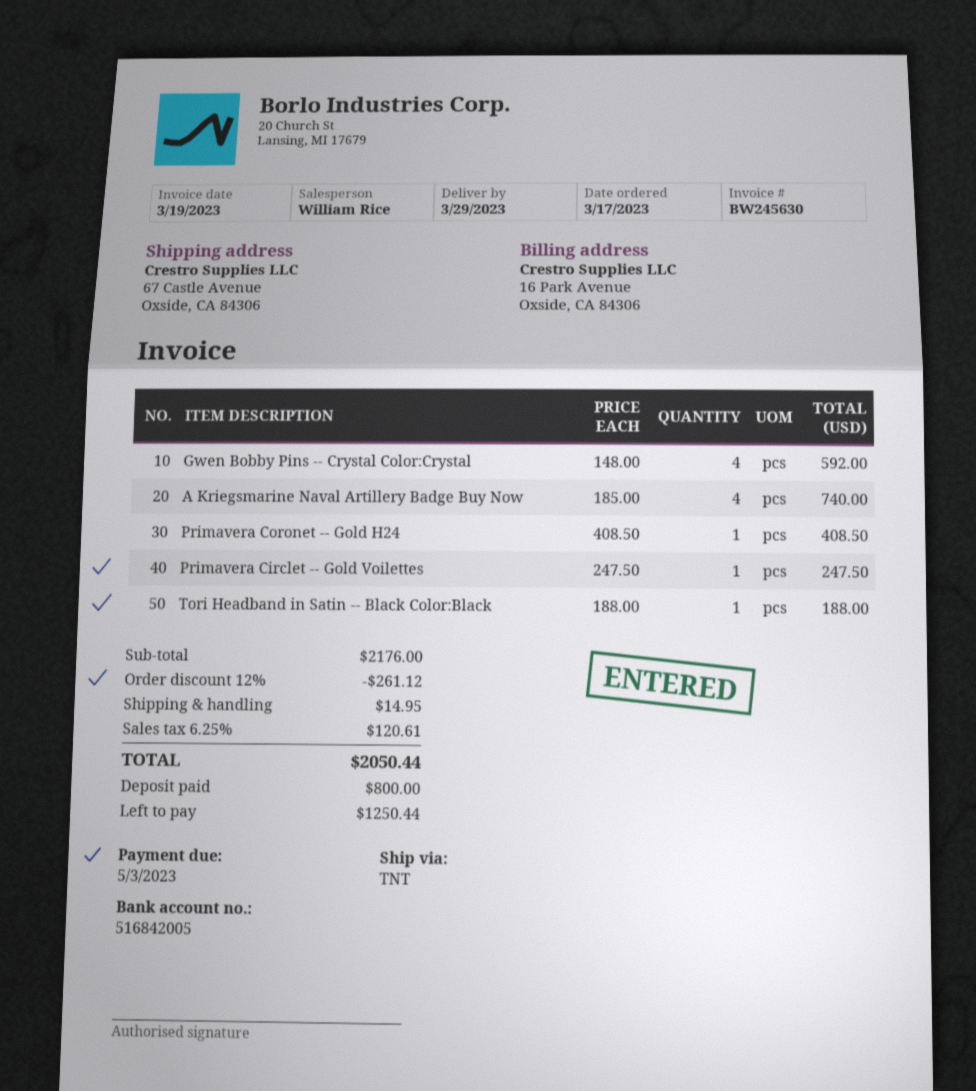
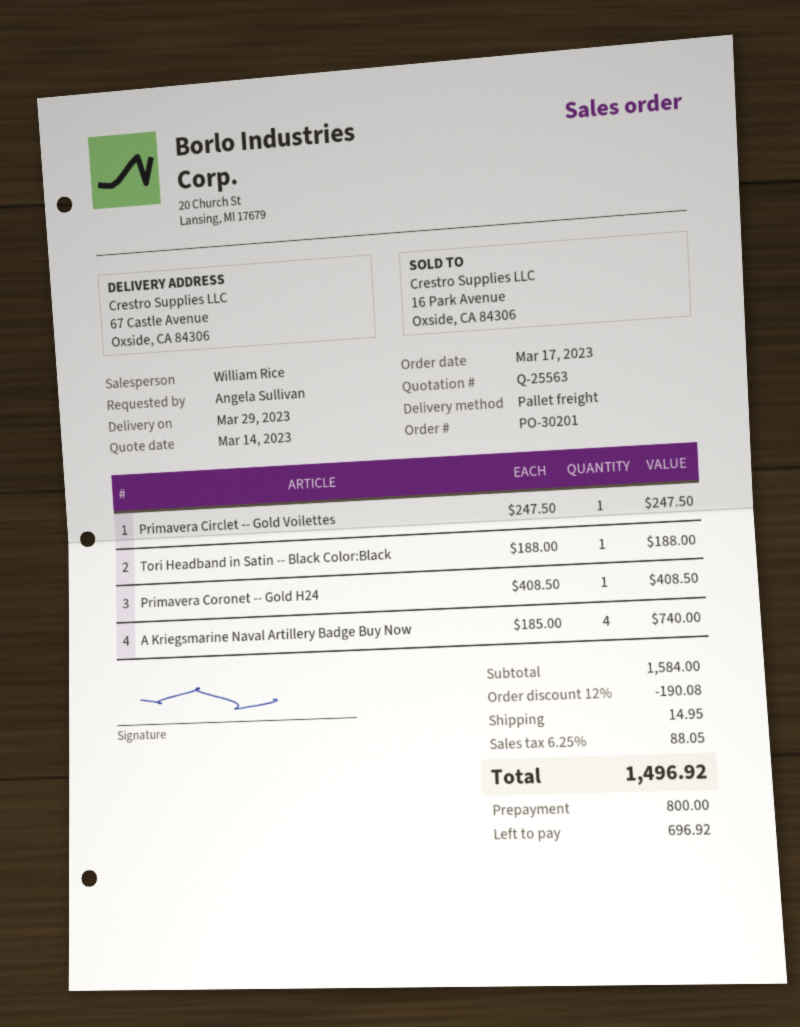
shipping method: TNT -> pallet freight
Gwen Bobby Pins -- Crystal Color:Crystal: 4 x 148.00 = 592.00 -> none
subtotal: 2176.00 -> 1584.00
discount: 12% = 261.12 -> 12% = 190.08
tax: 6.25% = 120.61 -> 6.25% = 88.05
total: 2050.44 -> 1496.92
balance: 1250.44 -> 696.92

